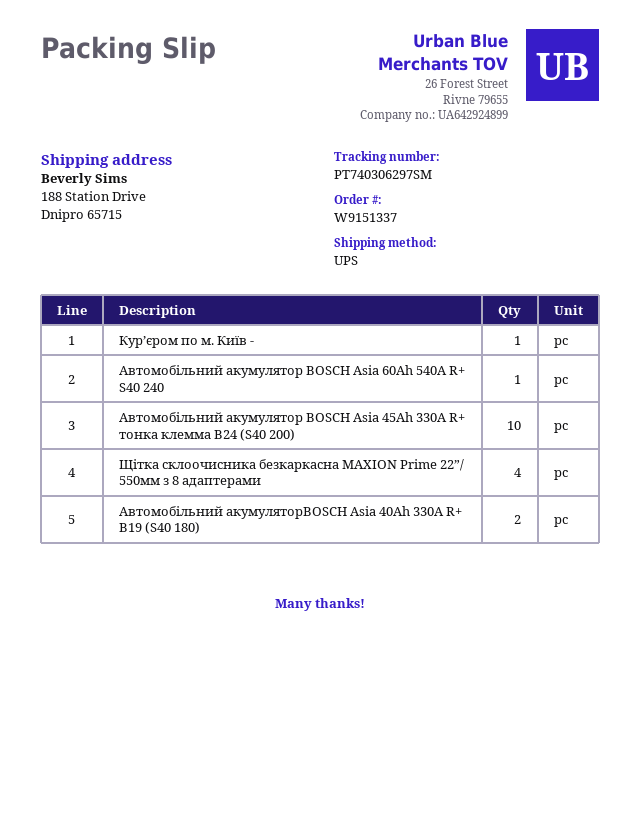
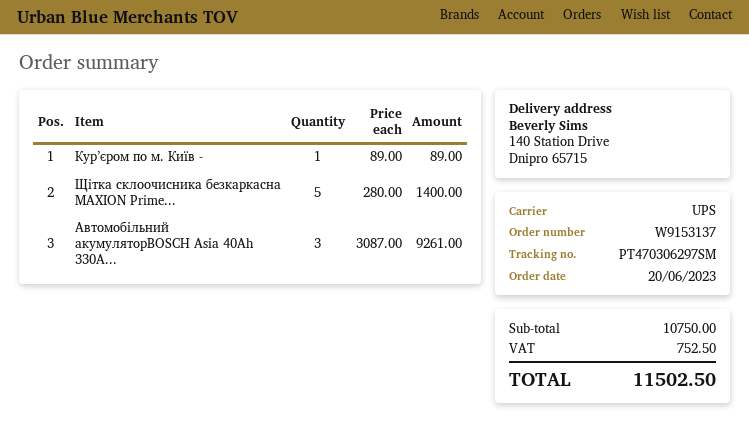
order number: W9151337 -> W9153137
tracking number: PT740306297SM -> PT470306297SM
ship to: 188 Station Drive, Dnipro 65715 -> 140 Station Drive, Dnipro 65715
Автомобільний акумулятор BOSCH Asia 60Ah 540A R+ S40 240: 1 -> none
Автомобільний акумулятор BOSCH Asia 45Ah 330A R+ тонка клемма B24 (S40 200): 10 -> none
Щітка склоочисника безкаркасна MAXION Prime 22”/ 550мм з 8 адаптерами: 4 -> 5
Автомобільний акумуляторBOSCH Asia 40Ah 330A R+ B19 (S40 180): 2 -> 3

